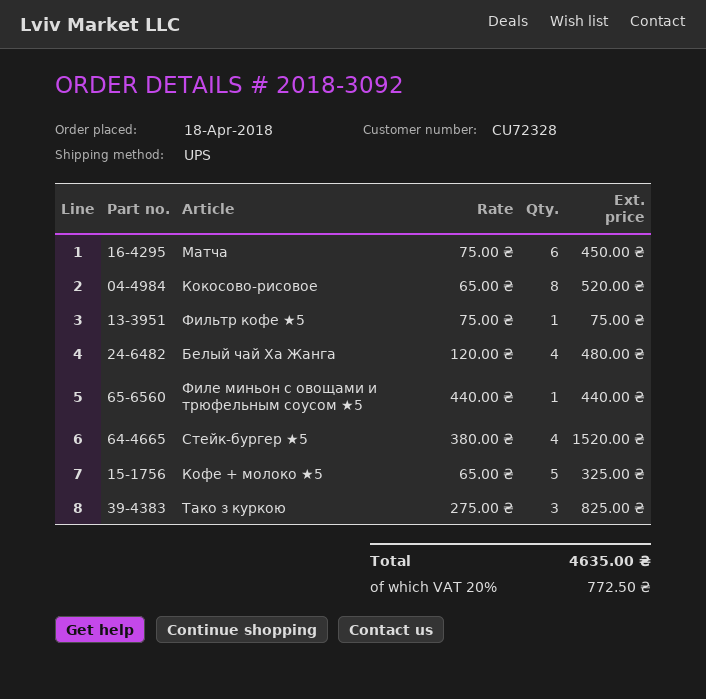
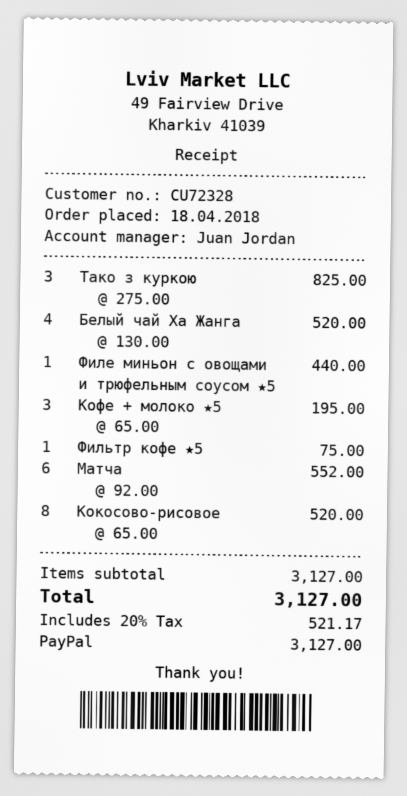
Матча: 6 x 75.00 = 450.00 -> 6 x 92.00 = 552.00
Белый чай Ха Жанга: 4 x 120.00 = 480.00 -> 4 x 130.00 = 520.00
Стейк-бургер ★5: 4 x 380.00 = 1520.00 -> none
Кофе + молоко ★5: 5 x 65.00 = 325.00 -> 3 x 65.00 = 195.00
tax: 20% = 772.50 -> 20% = 521.17
total: 4635.00 -> 3127.00

